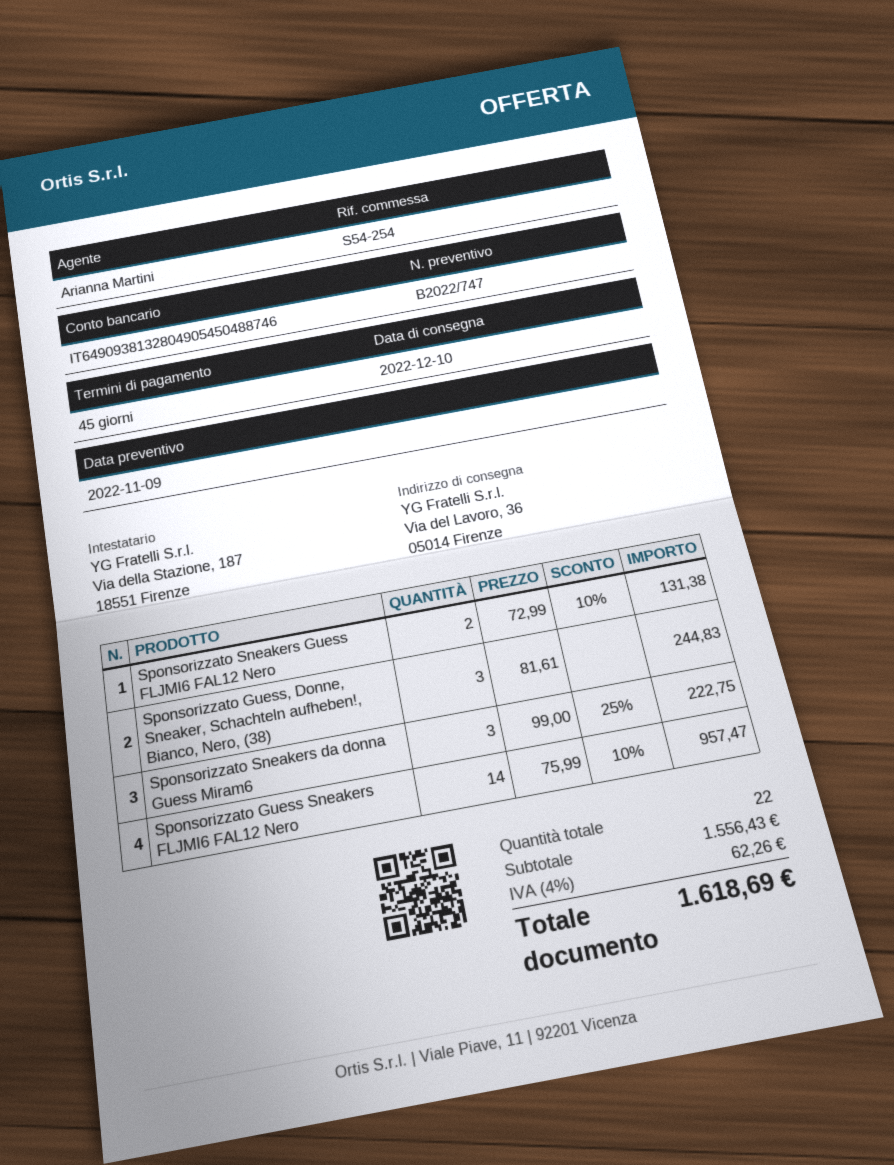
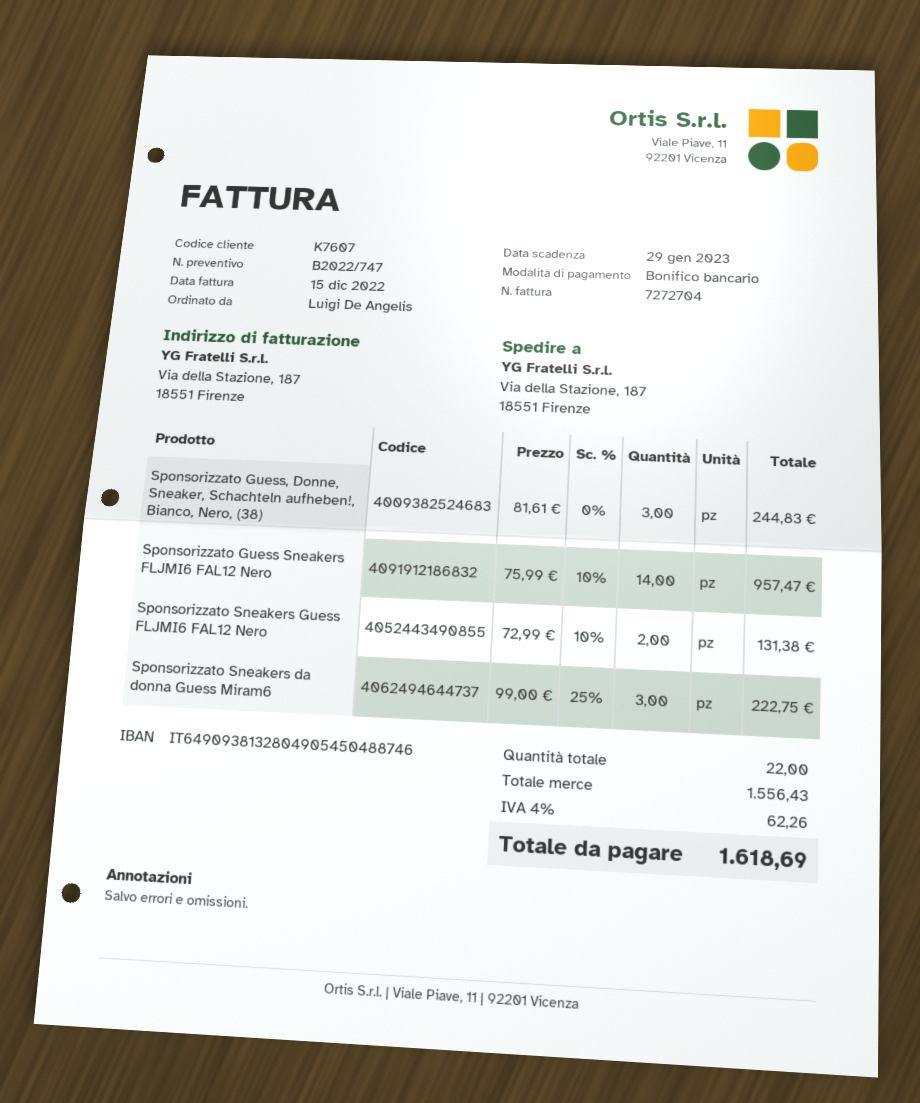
ship to: Via del Lavoro, 36, 05014 Firenze -> Via della Stazione, 187, 18551 Firenze

